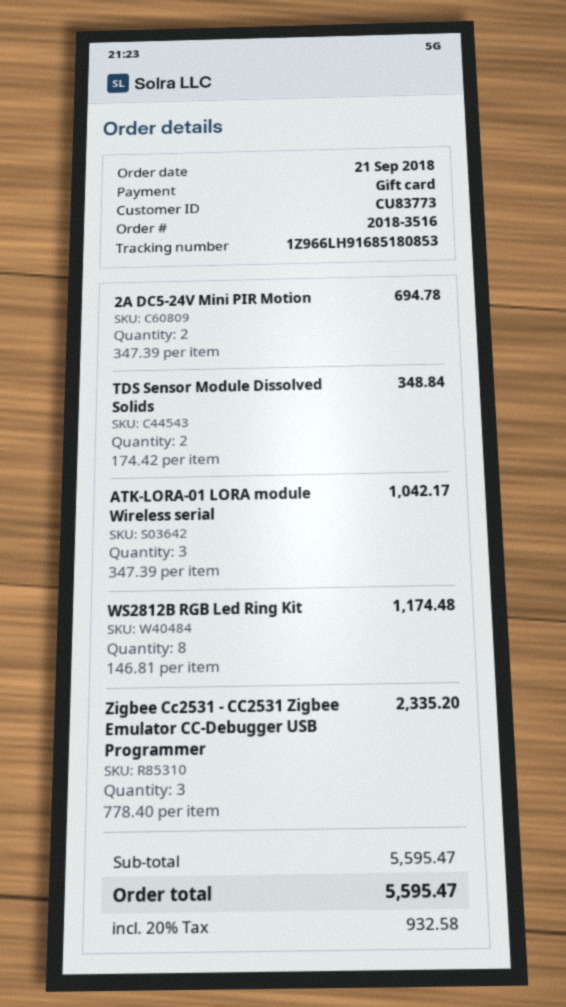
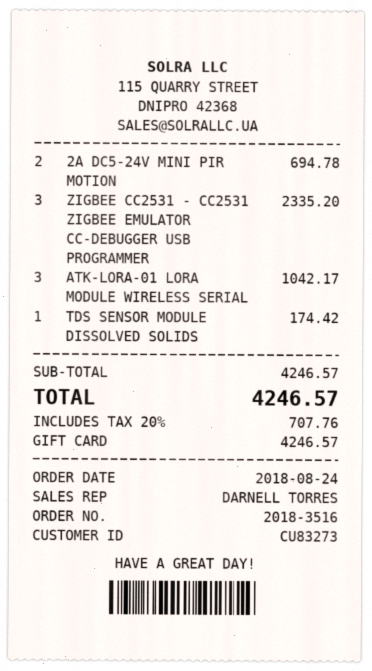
order date: 2018-09-21 -> 2018-08-24
customer number: CU83773 -> CU83273
TDS Sensor Module Dissolved Solids: 2 for 348.84 -> 1 for 174.42
WS2812B RGB Led Ring Kit: 8 for 1174.48 -> none
subtotal: 5595.47 -> 4246.57
tax: 20% = 932.58 -> 20% = 707.76
total: 5595.47 -> 4246.57

